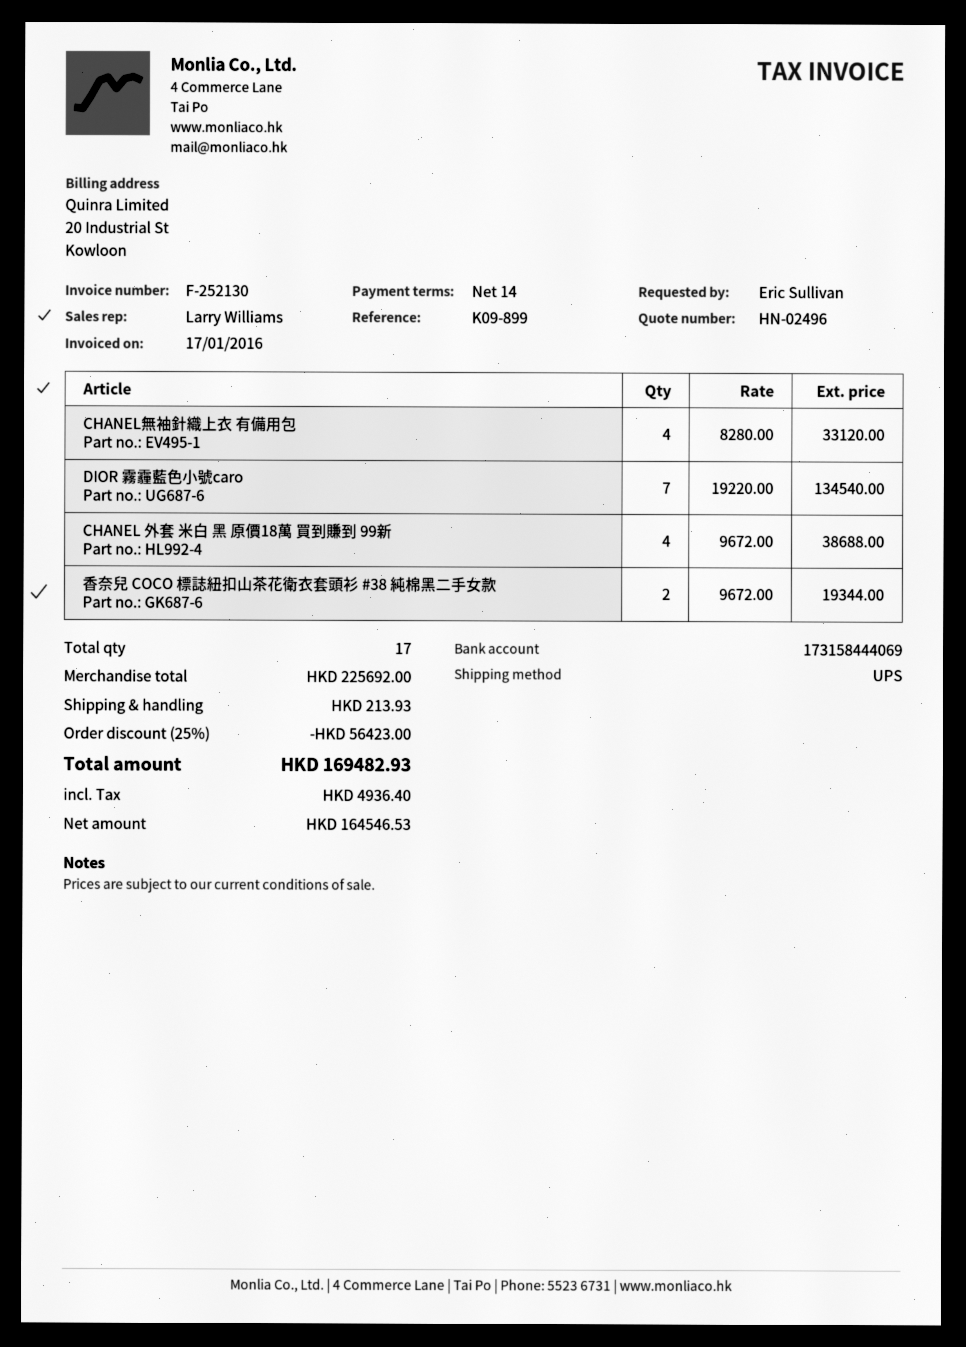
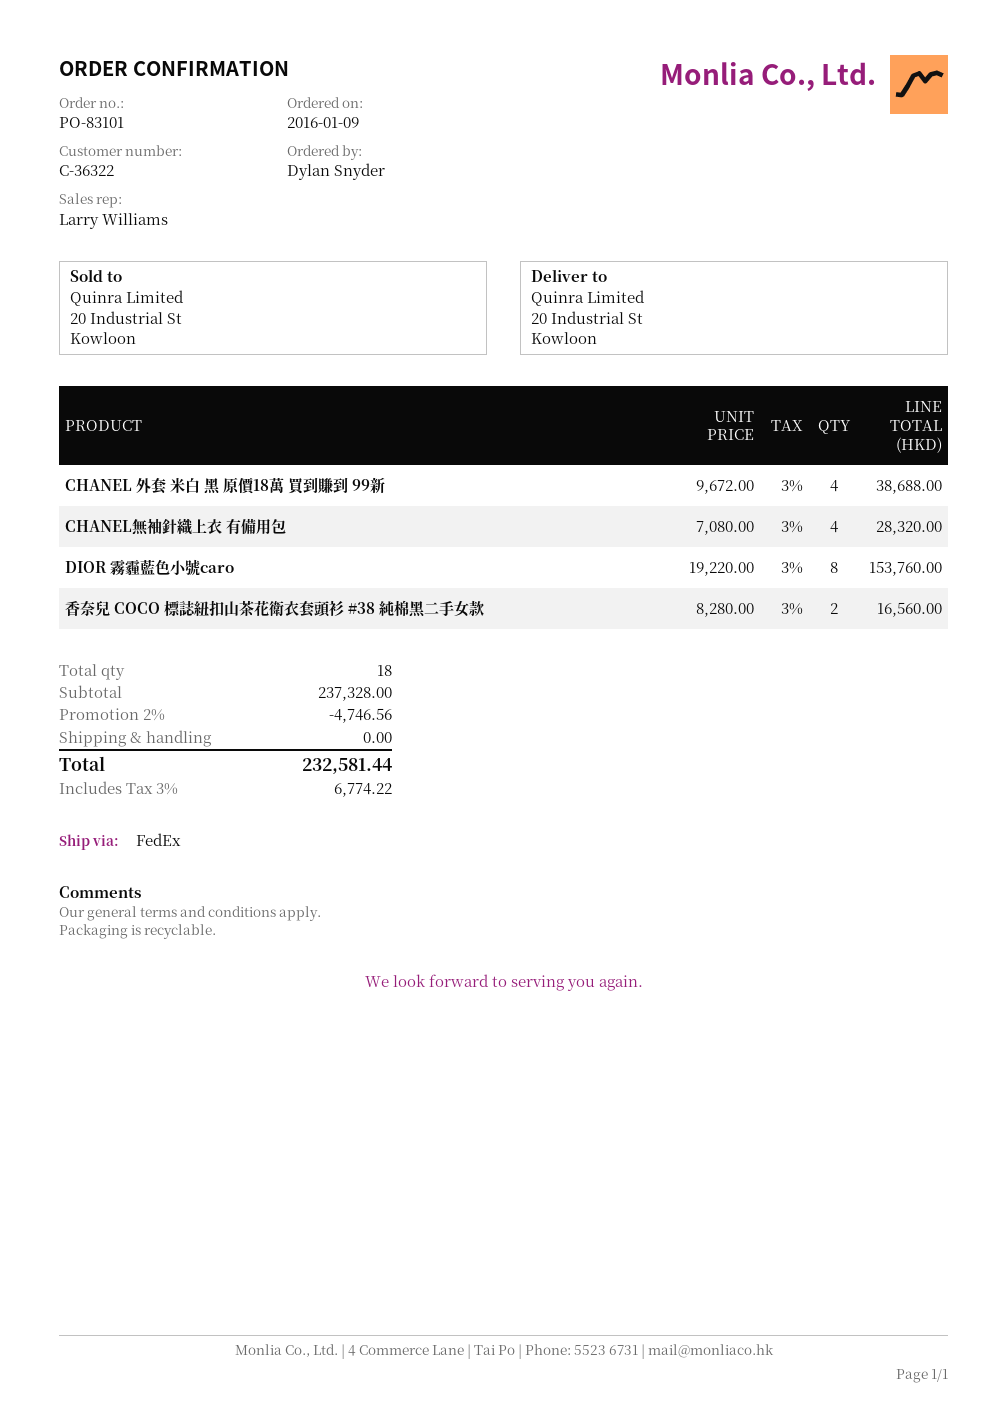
ordered by: Eric Sullivan -> Dylan Snyder
shipping method: UPS -> FedEx
CHANEL無袖針織上衣 有備用包: 4 x 8280.00 = 33120.00 -> 4 x 7080.00 = 28320.00
DIOR 霧霾藍色小號caro: 7 x 19220.00 = 134540.00 -> 8 x 19220.00 = 153760.00
香奈兒 COCO 標誌紐扣山茶花衛衣套頭衫 #38 純棉黑二手女款: 2 x 9672.00 = 19344.00 -> 2 x 8280.00 = 16560.00
total quantity: 17 -> 18
subtotal: 225692.00 -> 237328.00
discount: 25% = 56423.00 -> 2% = 4746.56
shipping: 213.93 -> 0.00
tax: 4936.40 -> 6774.22
total: 169482.93 -> 232581.44

